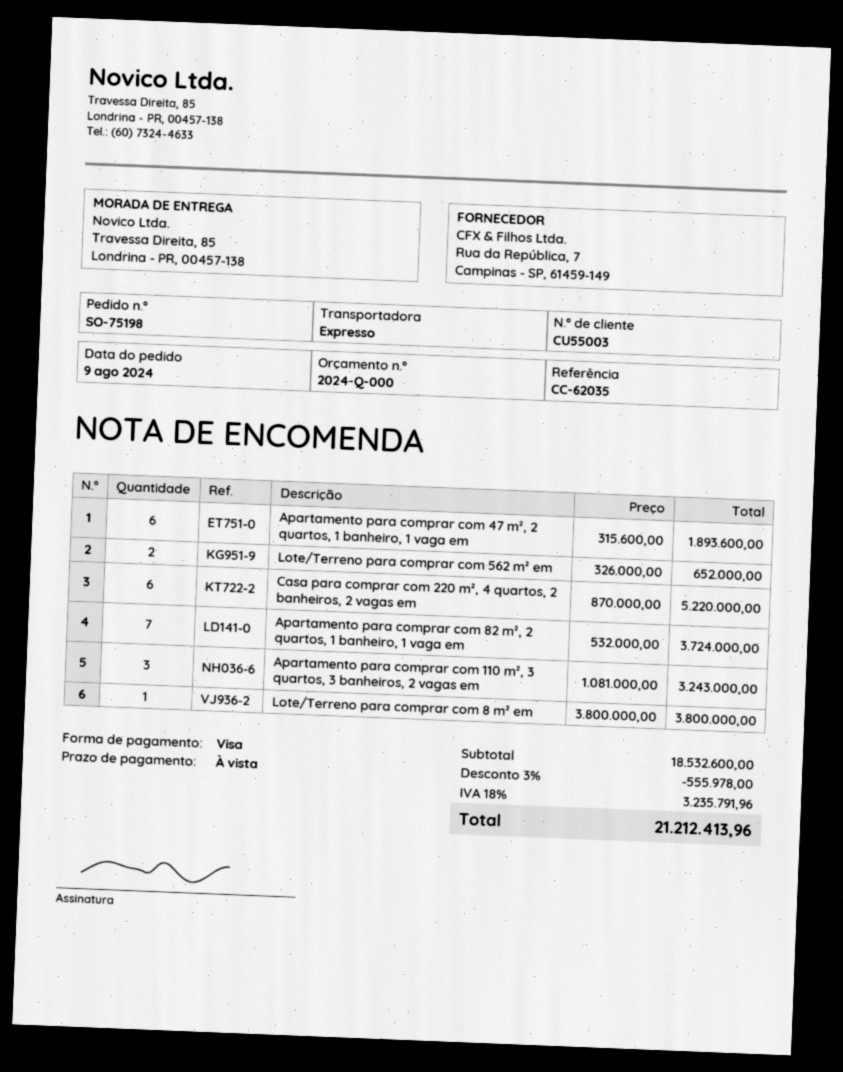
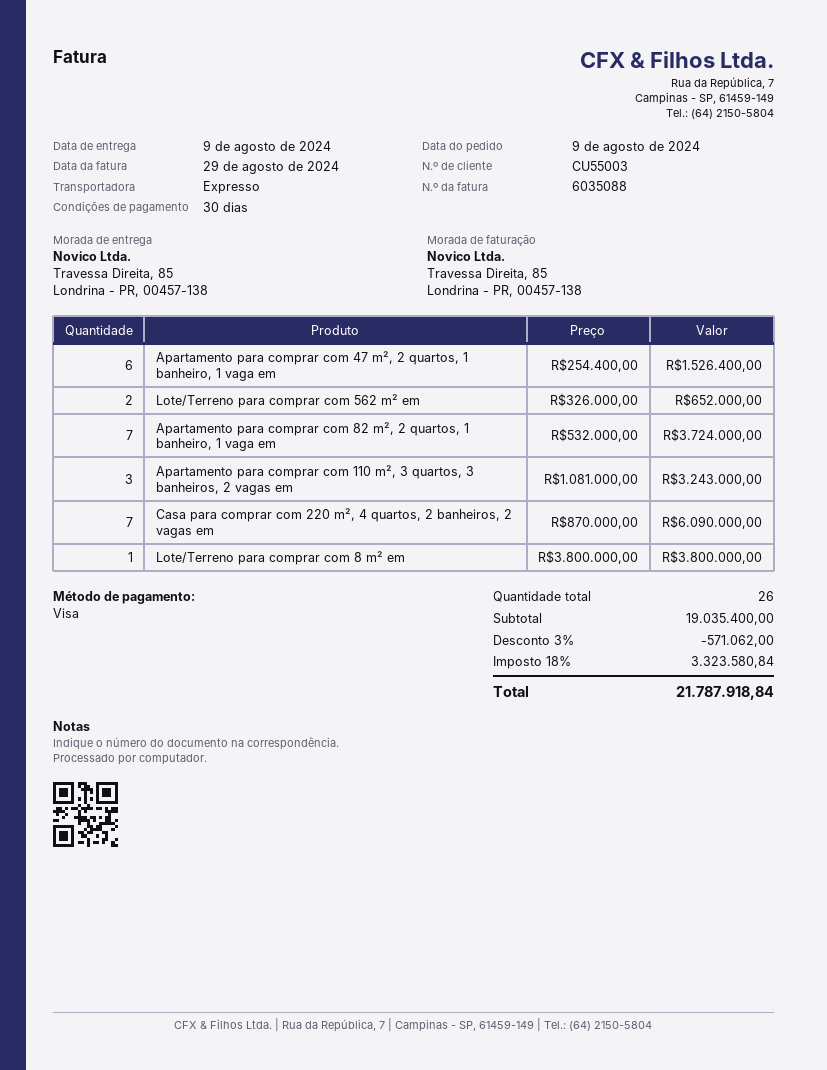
payment terms: on receipt -> 30 days
Apartamento para comprar com 47 m², 2 quartos, 1 banheiro, 1 vaga em: 6 x 315600.00 = 1893600.00 -> 6 x 254400.00 = 1526400.00
Casa para comprar com 220 m², 4 quartos, 2 banheiros, 2 vagas em: 6 x 870000.00 = 5220000.00 -> 7 x 870000.00 = 6090000.00
subtotal: 18532600.00 -> 19035400.00
discount: 3% = 555978.00 -> 3% = 571062.00
tax: 18% = 3235791.96 -> 18% = 3323580.84
total: 21212413.96 -> 21787918.84

